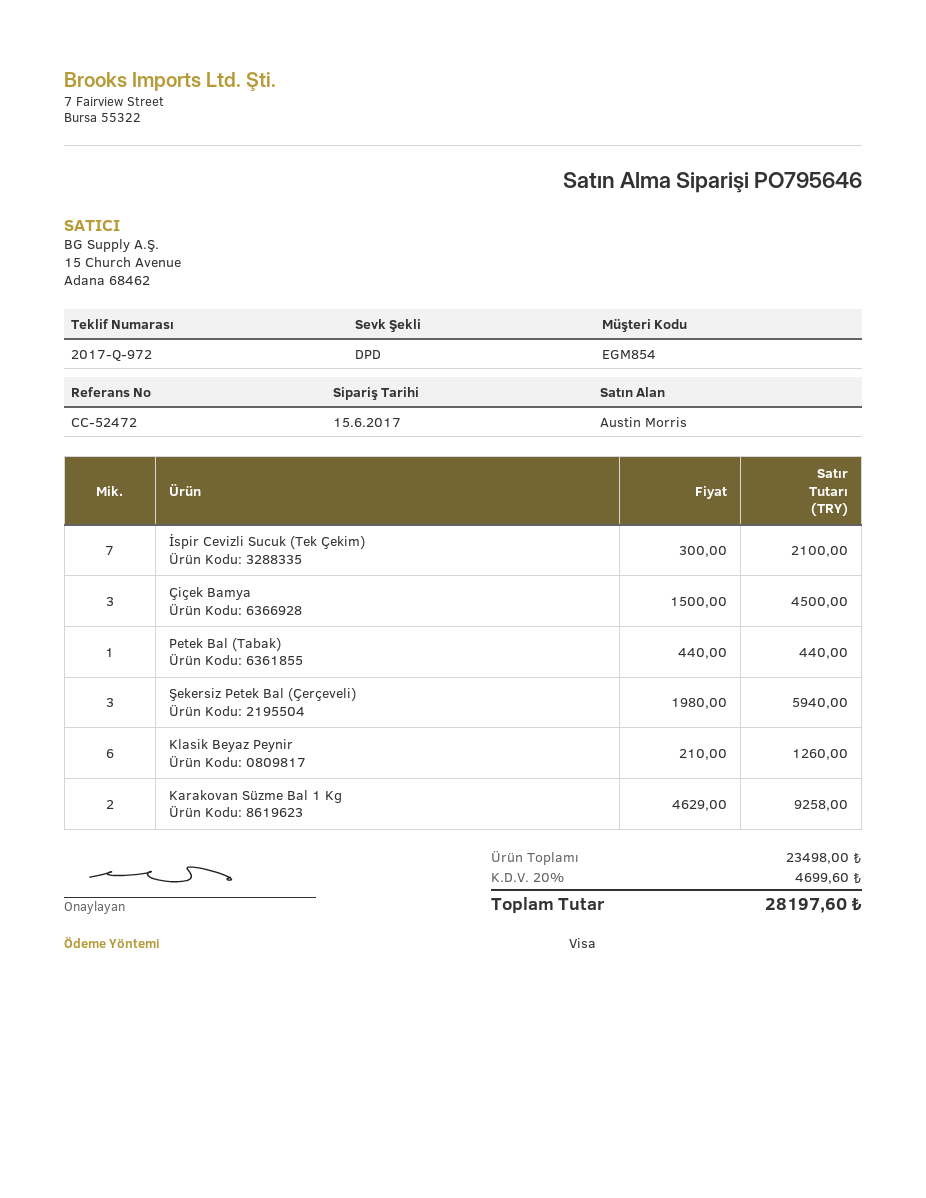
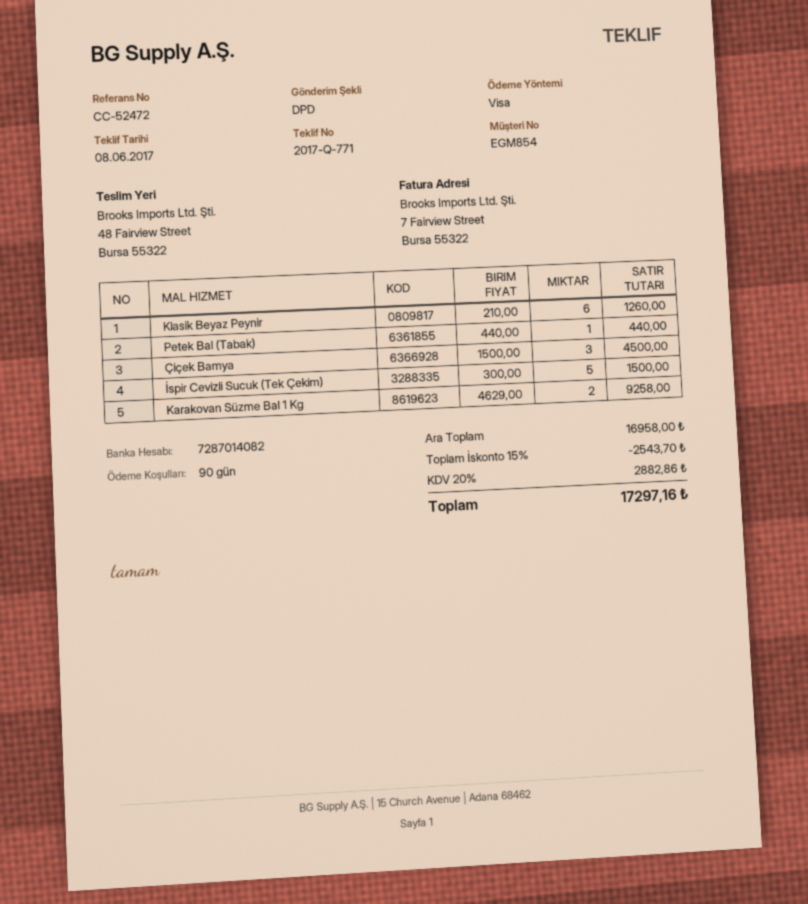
quote number: 2017-Q-972 -> 2017-Q-771
İspir Cevizli Sucuk (Tek Çekim): 7 x 300.00 = 2100.00 -> 5 x 300.00 = 1500.00
Şekersiz Petek Bal (Çerçeveli): 3 x 1980.00 = 5940.00 -> none
subtotal: 23498.00 -> 16958.00
discount: none -> 15% = 2543.70
tax: 20% = 4699.60 -> 20% = 2882.86
total: 28197.60 -> 17297.16

